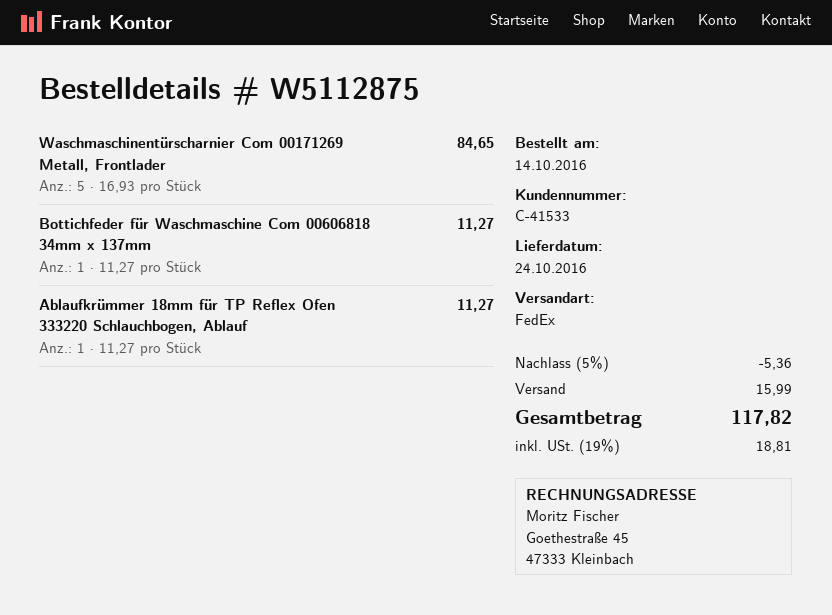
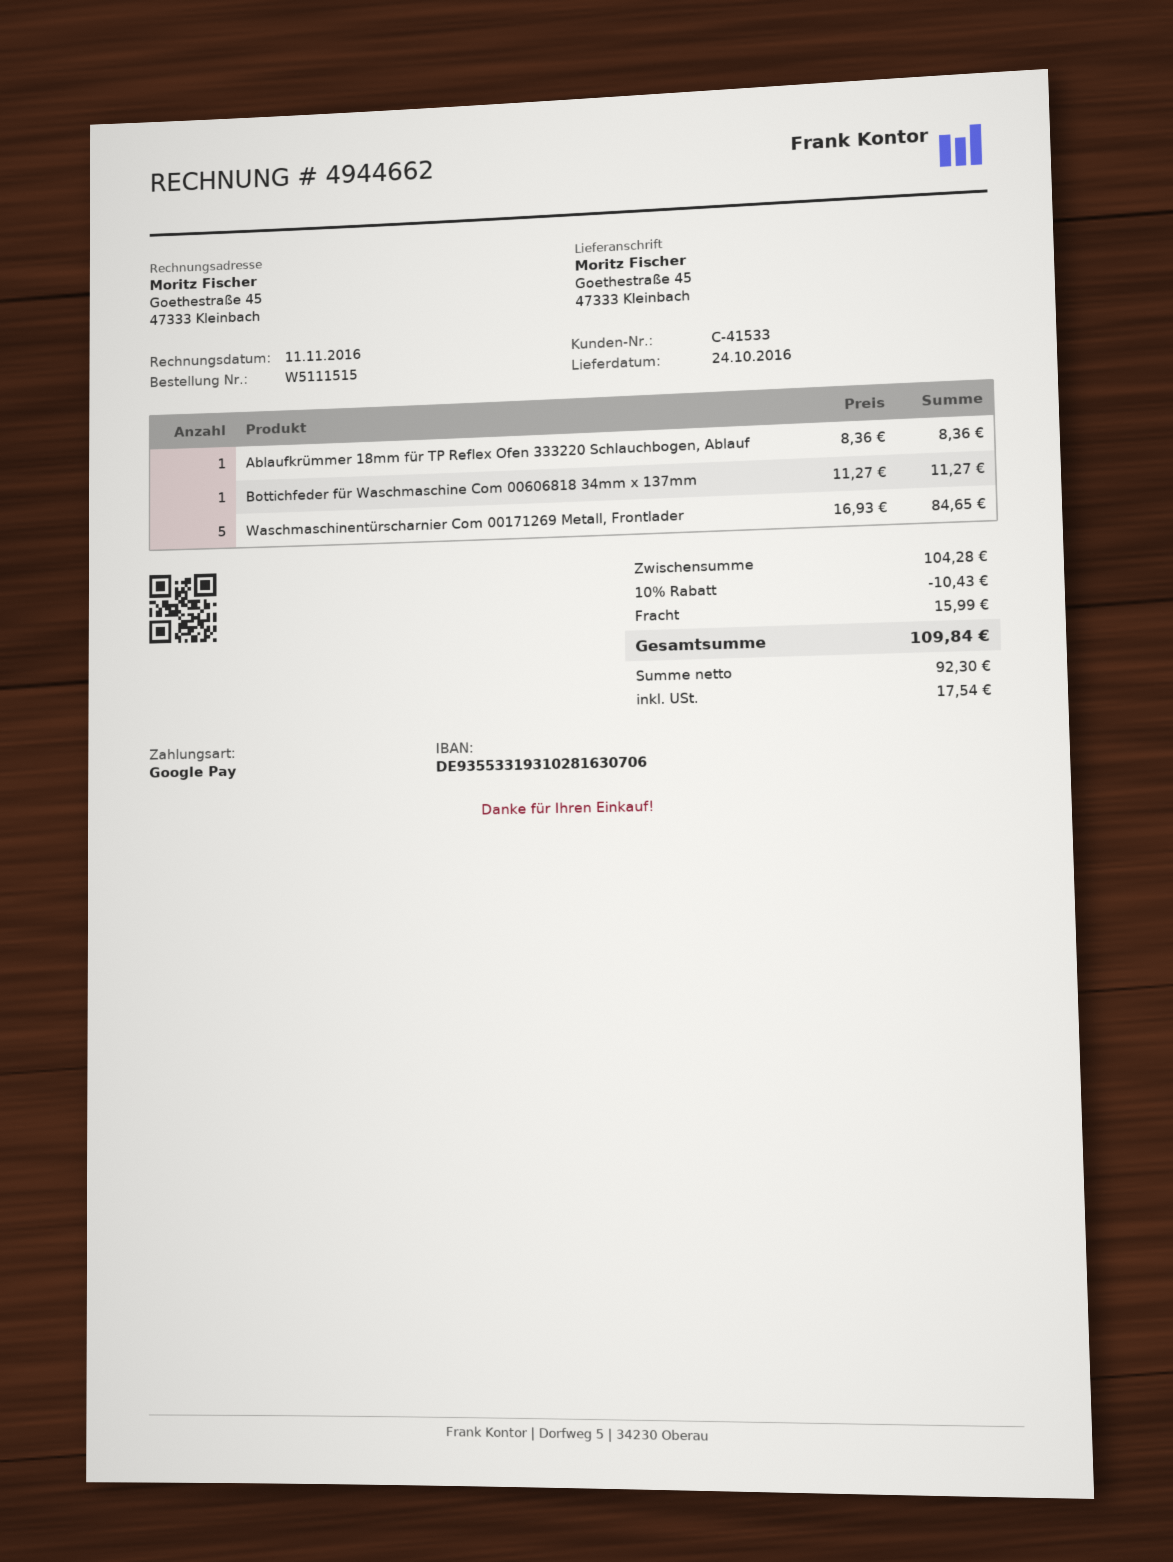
order number: W5112875 -> W5111515
Ablaufkrümmer 18mm für TP Reflex Ofen 333220 Schlauchbogen, Ablauf: 1 x 11.27 = 11.27 -> 1 x 8.36 = 8.36
discount: 5% = 5.36 -> 10% = 10.43
tax: 18.81 -> 17.54
total: 117.82 -> 109.84

